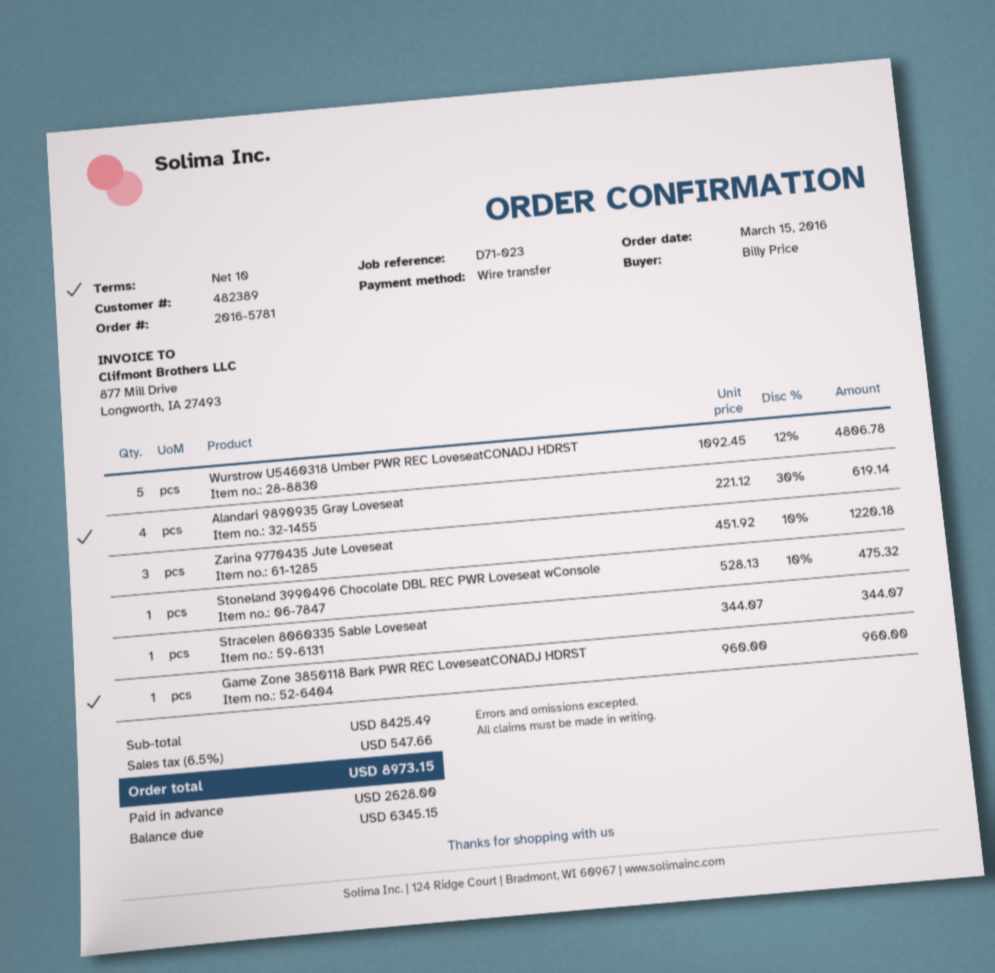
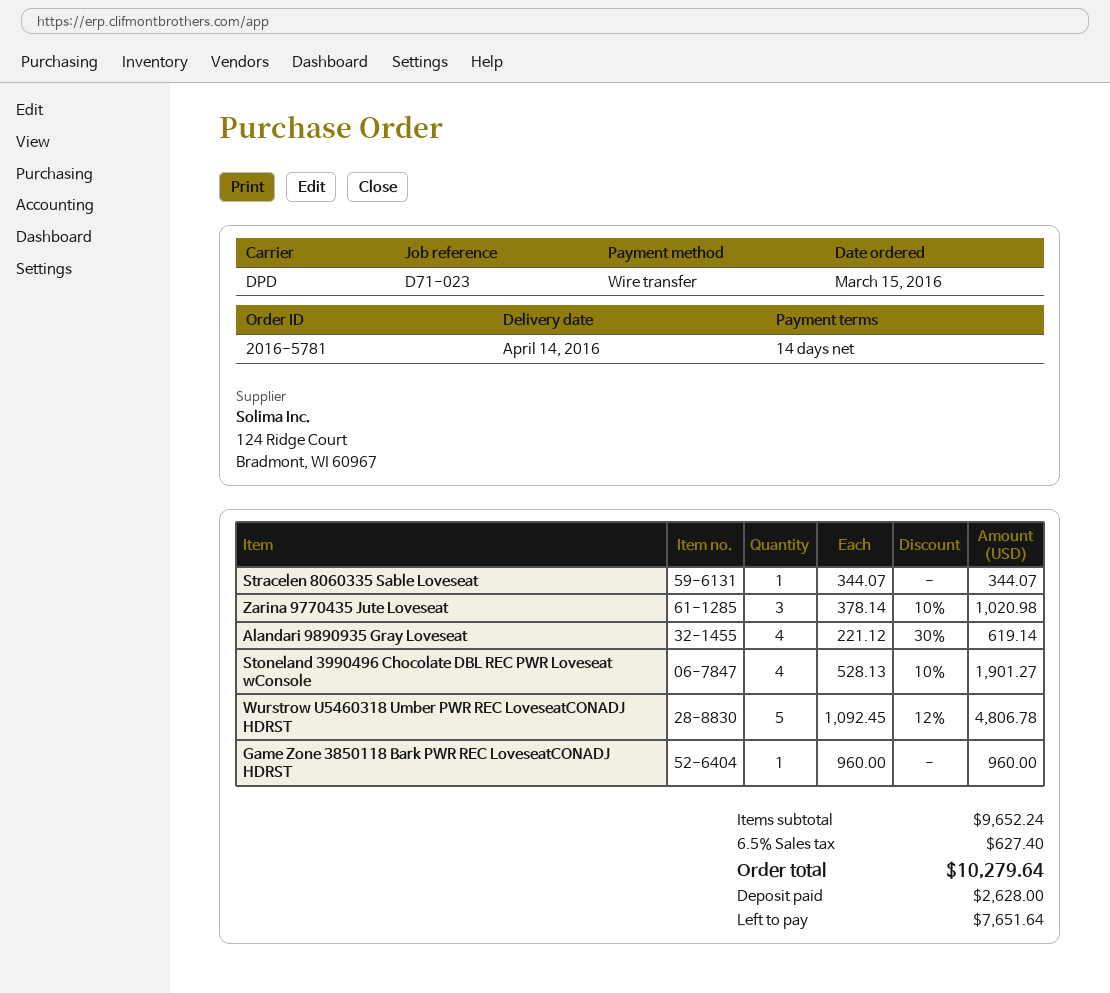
payment terms: 10 days -> 14 days
Zarina 9770435 Jute Loveseat: 3 x 451.92 - 10% = 1220.18 -> 3 x 378.14 - 10% = 1020.98
Stoneland 3990496 Chocolate DBL REC PWR Loveseat wConsole: 1 x 528.13 - 10% = 475.32 -> 4 x 528.13 - 10% = 1901.27
subtotal: 8425.49 -> 9652.24
tax: 6.5% = 547.66 -> 6.5% = 627.40
total: 8973.15 -> 10279.64
balance: 6345.15 -> 7651.64

